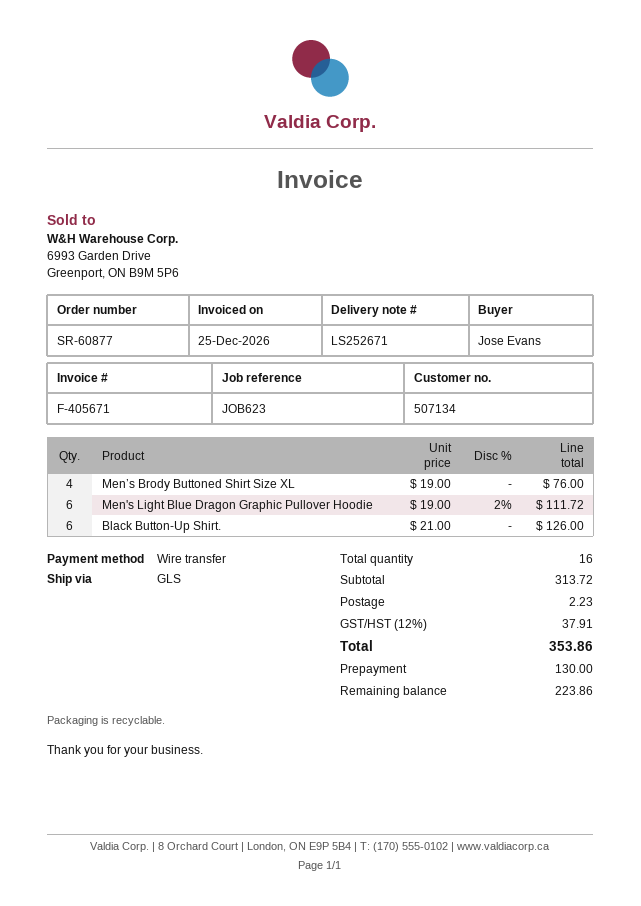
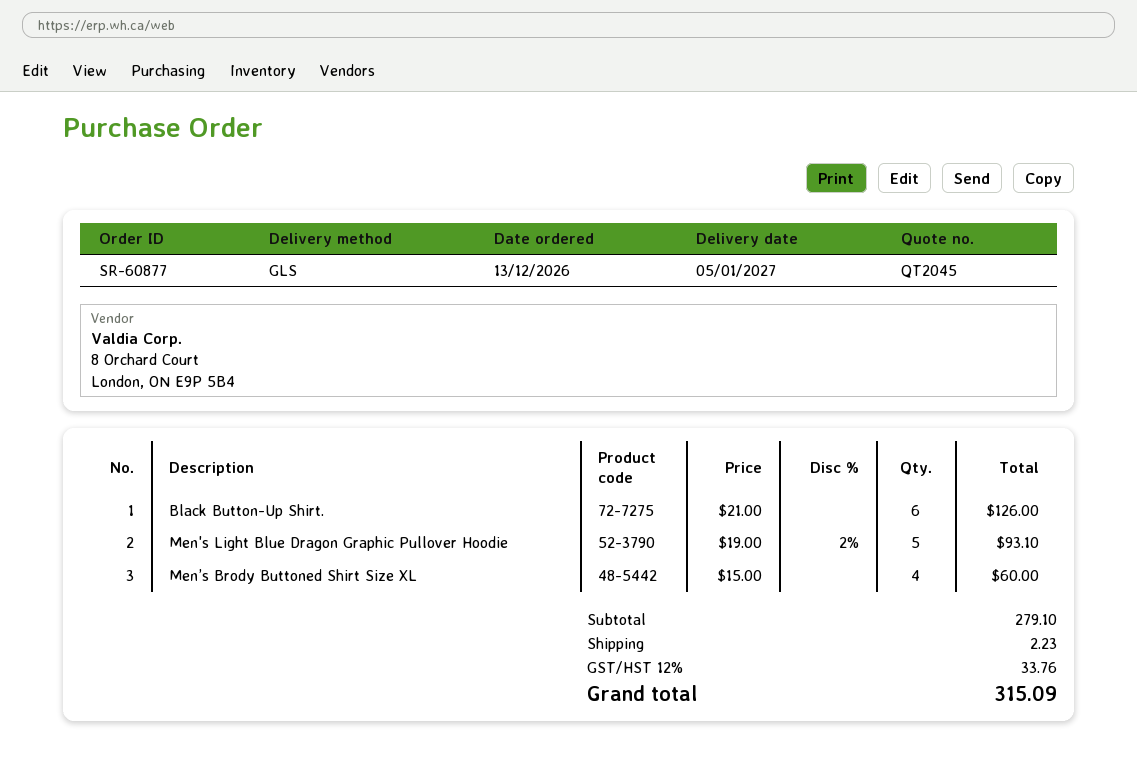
Men’s Brody Buttoned Shirt Size XL: 4 x 19.00 = 76.00 -> 4 x 15.00 = 60.00
Men's Light Blue Dragon Graphic Pullover Hoodie: 6 x 19.00 - 2% = 111.72 -> 5 x 19.00 - 2% = 93.10
subtotal: 313.72 -> 279.10
tax: 12% = 37.91 -> 12% = 33.76
total: 353.86 -> 315.09

